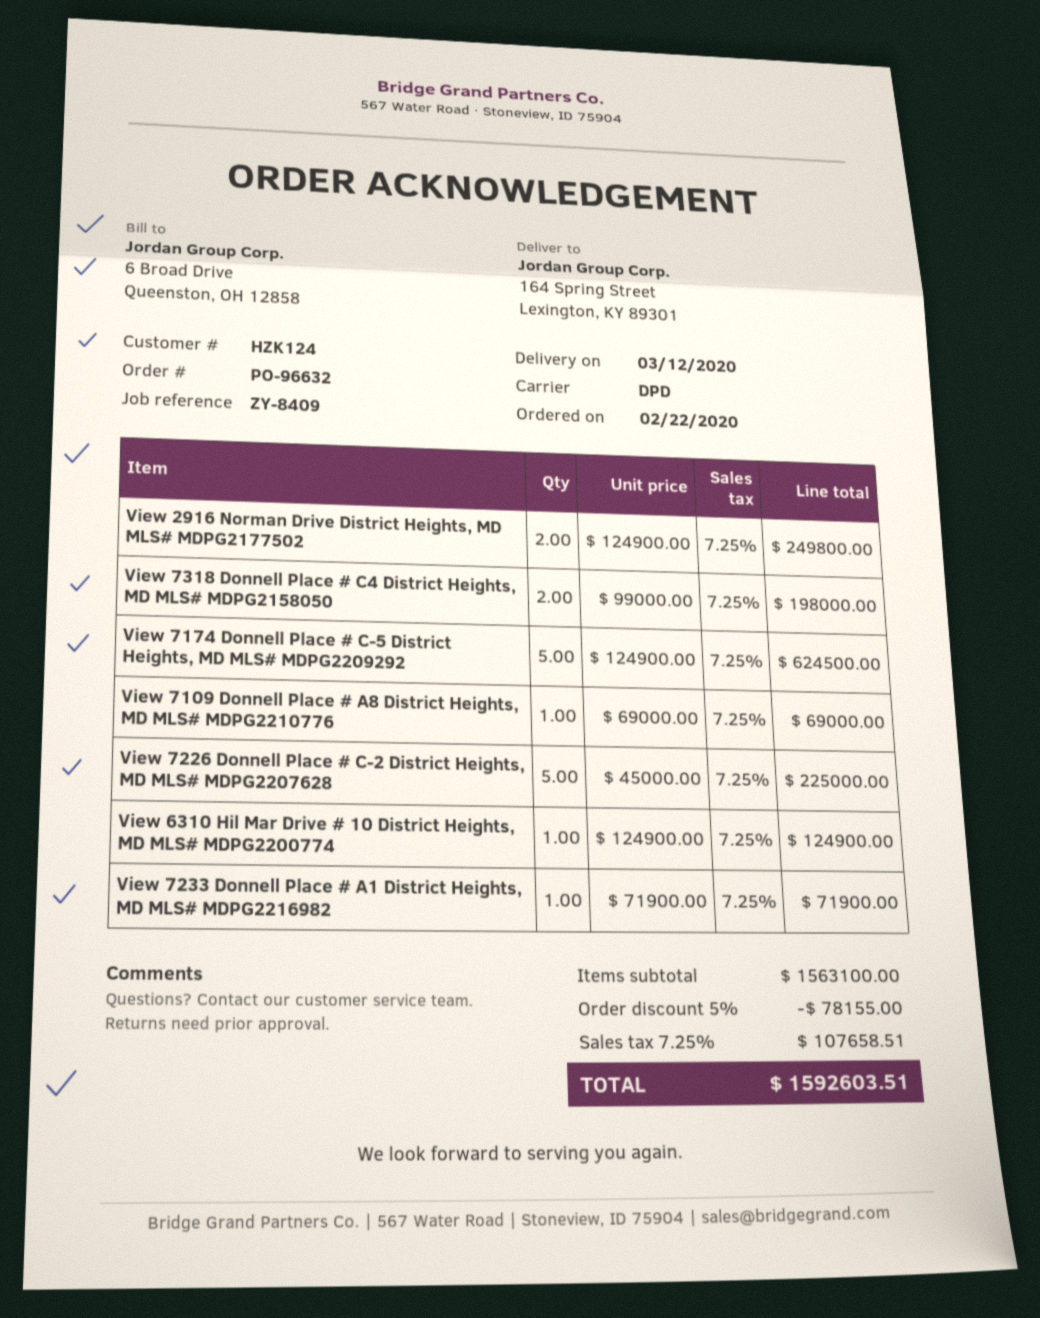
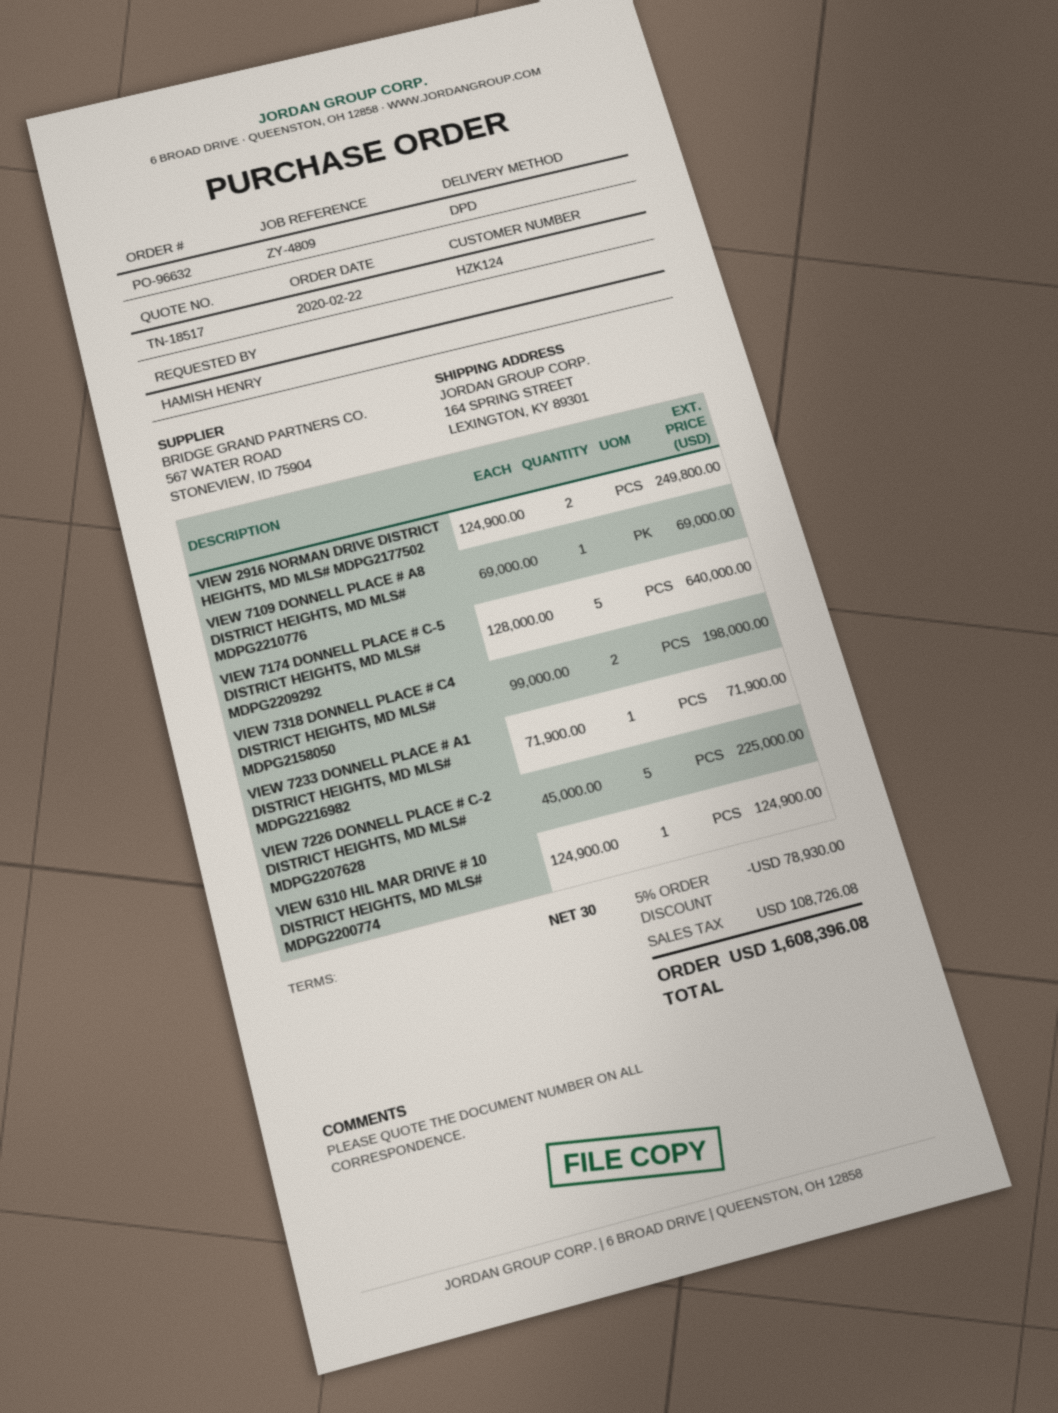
reference: ZY-8409 -> ZY-4809
View 7174 Donnell Place # C-5 District Heights, MD MLS# MDPG2209292: 5 x 124900.00 = 624500.00 -> 5 x 128000.00 = 640000.00
discount: 5% = 78155.00 -> 5% = 78930.00
tax: 107658.51 -> 108726.08
total: 1592603.51 -> 1608396.08

